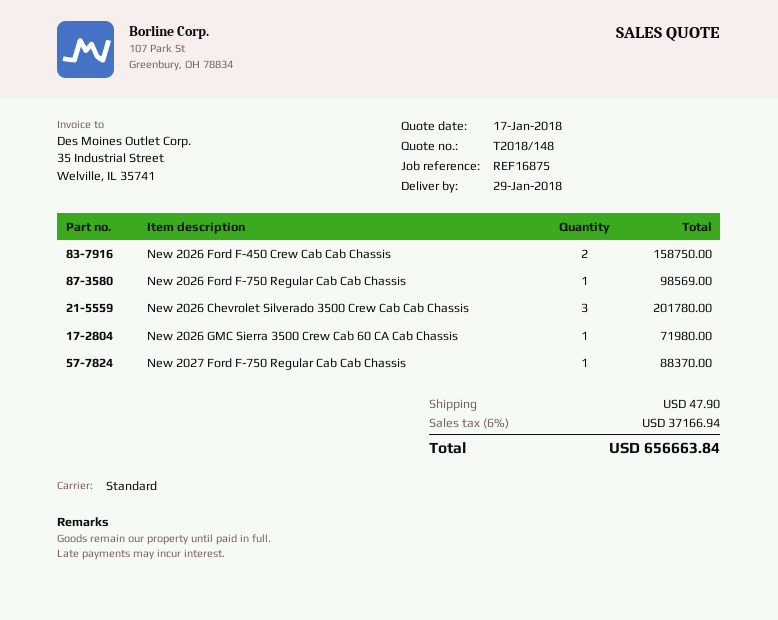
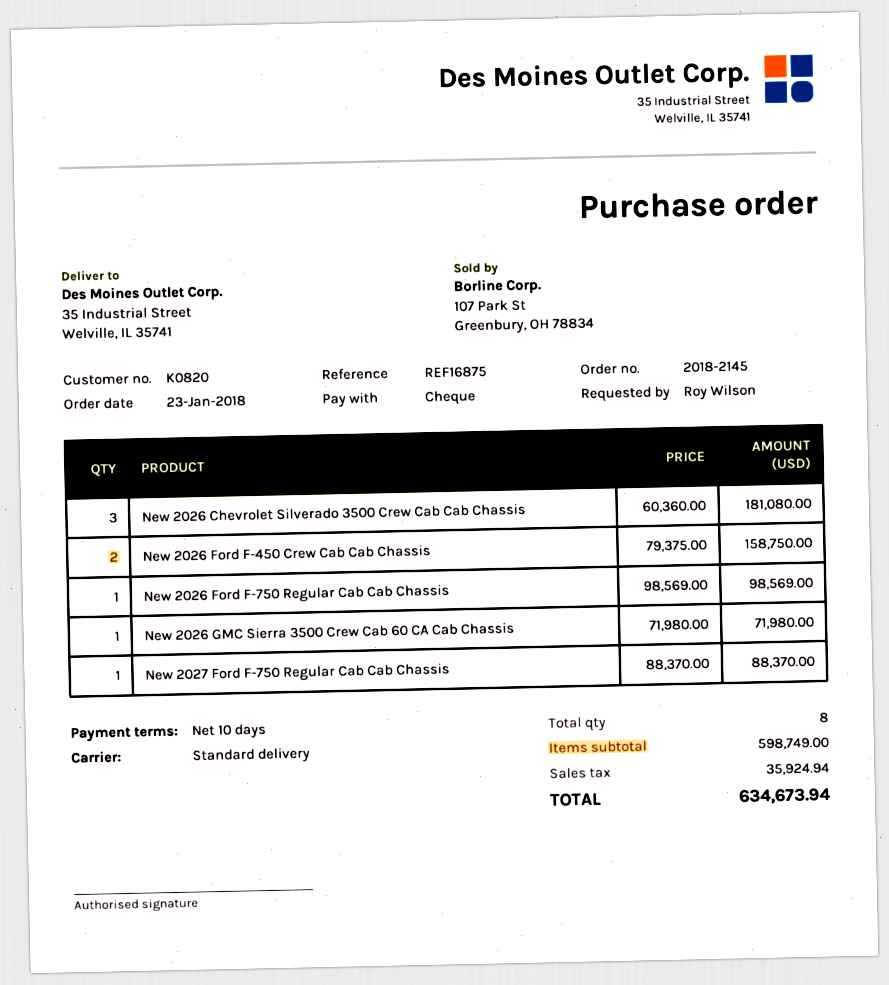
New 2026 Chevrolet Silverado 3500 Crew Cab Cab Chassis: 3 for 201780.00 -> 3 for 181080.00
shipping: 47.90 -> none
tax: 37166.94 -> 35924.94
total: 656663.84 -> 634673.94

